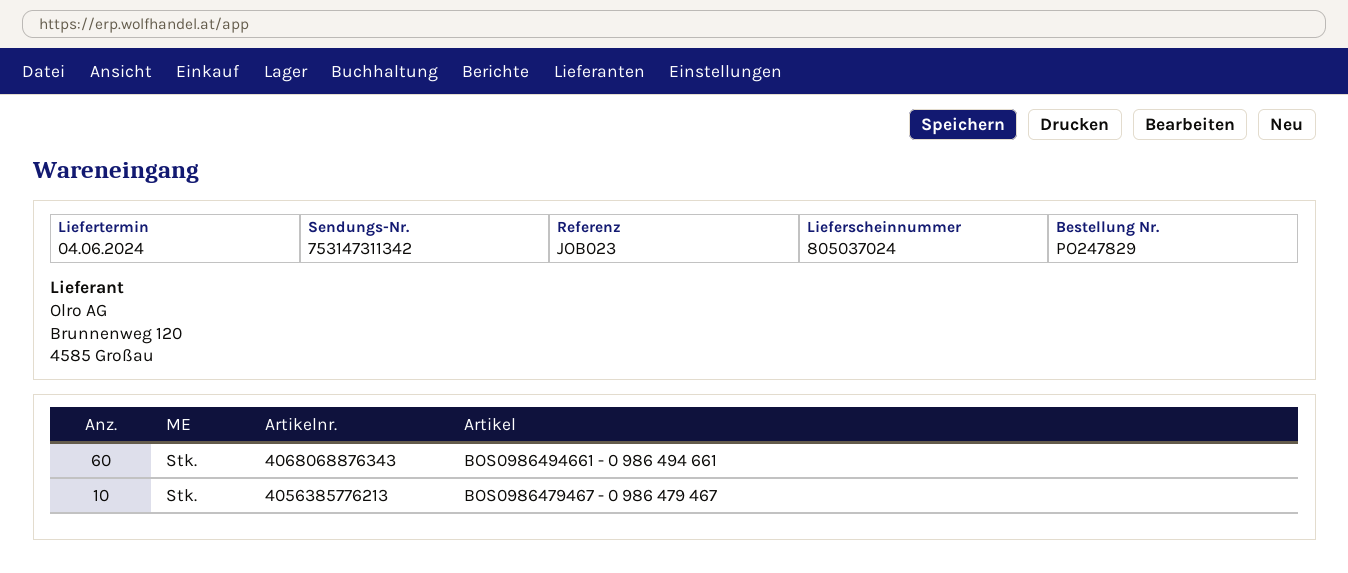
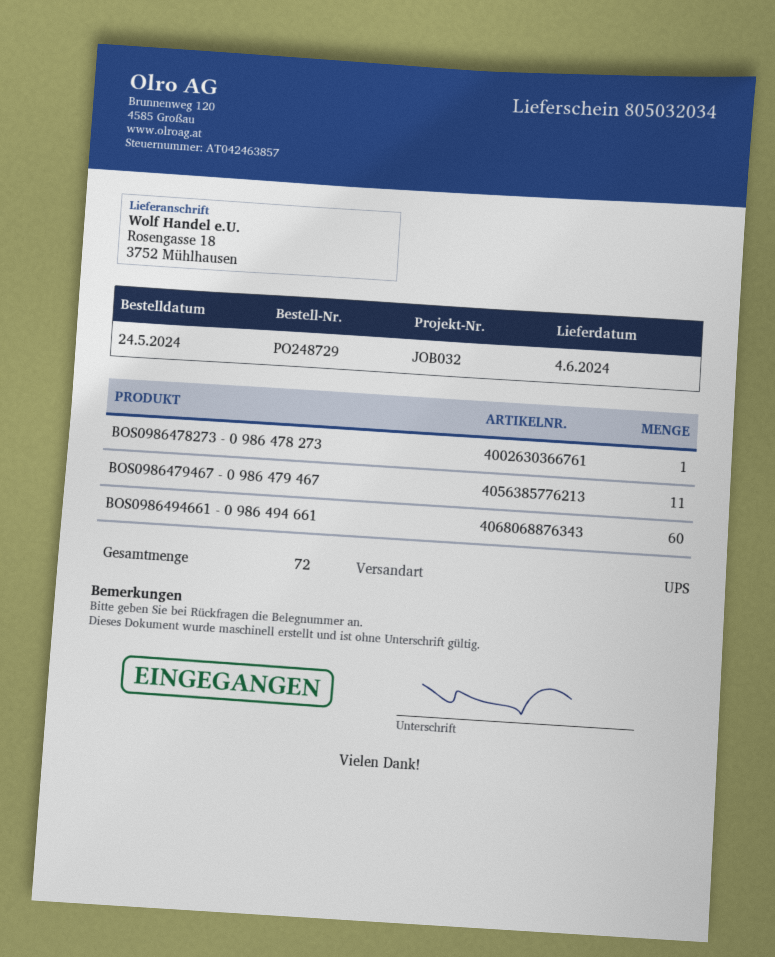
order number: PO247829 -> PO248729
delivery note number: 805037024 -> 805032034
reference: JOB023 -> JOB032
BOS0986479467 - 0 986 479 467: 10 -> 11
BOS0986478273 - 0 986 478 273: none -> 1

